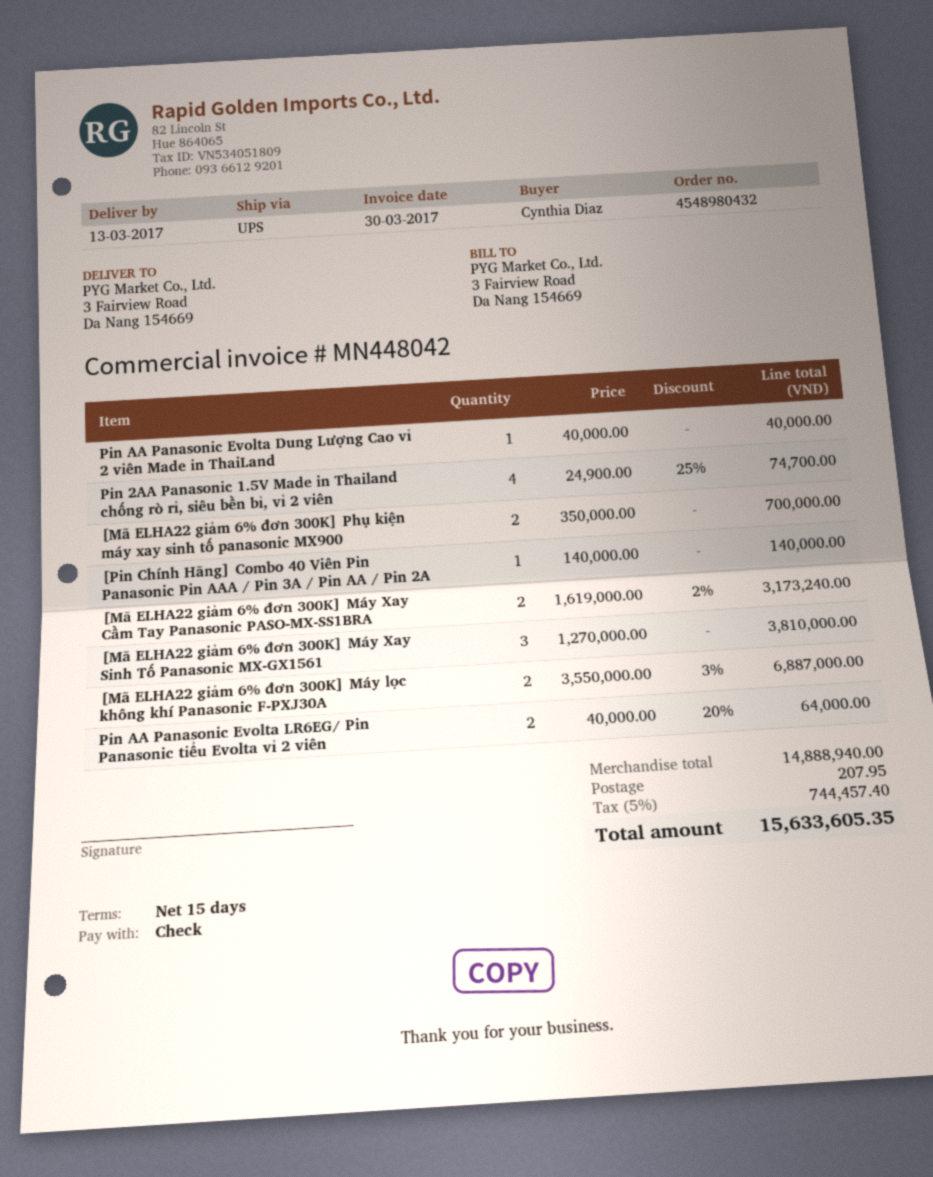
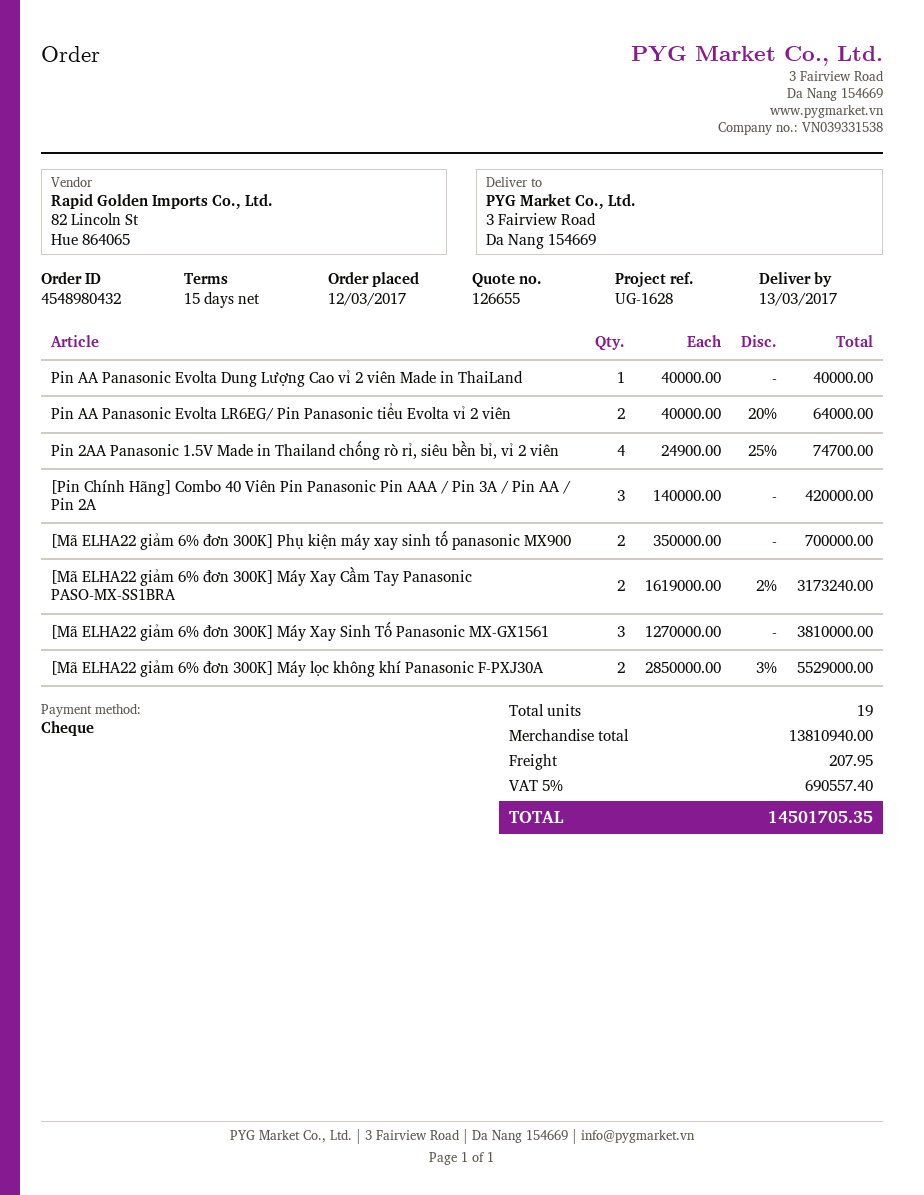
[Pin Chính Hãng] Combo 40 Viên Pin Panasonic Pin AAA / Pin 3A / Pin AA / Pin 2A: 1 x 140000.00 = 140000.00 -> 3 x 140000.00 = 420000.00
[Mã ELHA22 giảm 6% đơn 300K] Máy lọc không khí Panasonic F-PXJ30A: 2 x 3550000.00 - 3% = 6887000.00 -> 2 x 2850000.00 - 3% = 5529000.00
subtotal: 14888940.00 -> 13810940.00
tax: 5% = 744457.40 -> 5% = 690557.40
total: 15633605.35 -> 14501705.35

